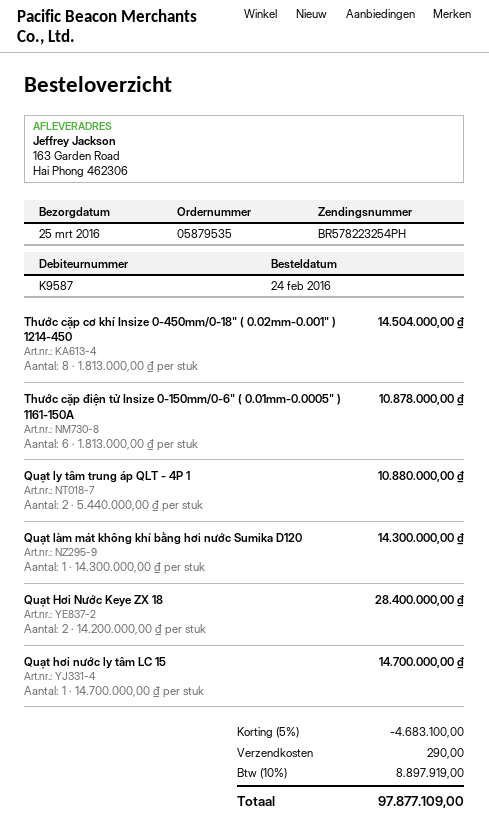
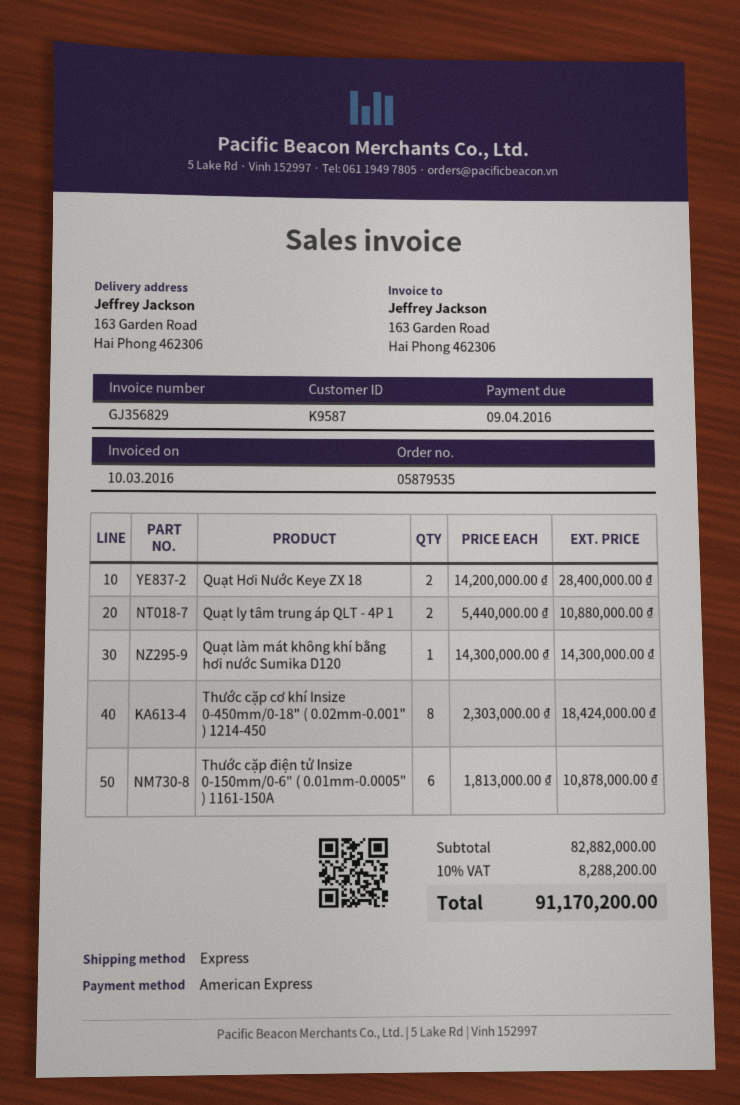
Thước cặp cơ khí Insize 0-450mm/0-18" ( 0.02mm-0.001" ) 1214-450: 8 x 1813000.00 = 14504000.00 -> 8 x 2303000.00 = 18424000.00
Quạt hơi nước ly tâm LC 15: 1 x 14700000.00 = 14700000.00 -> none
discount: 5% = 4683100.00 -> none
shipping: 290.00 -> none
tax: 10% = 8897919.00 -> 10% = 8288200.00
total: 97877109.00 -> 91170200.00

